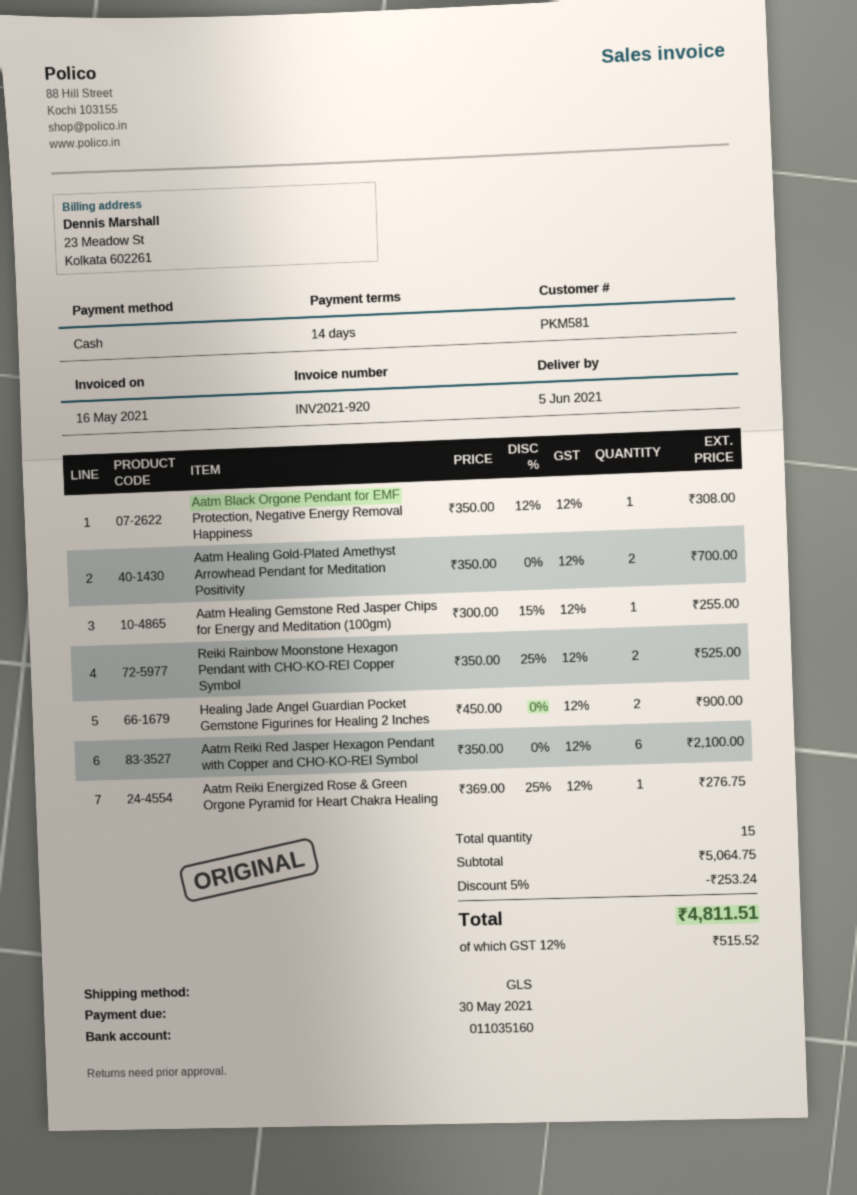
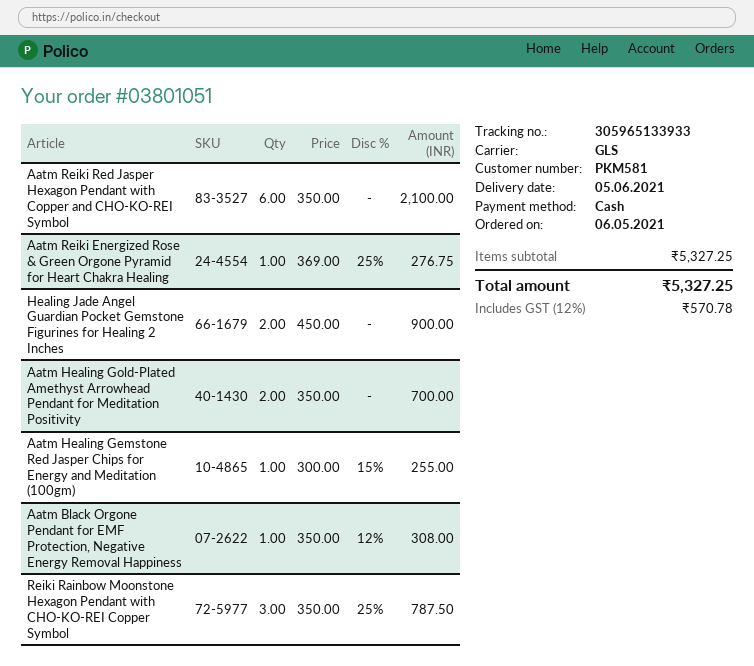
Reiki Rainbow Moonstone Hexagon Pendant with CHO-KO-REI Copper Symbol: 2 x 350.00 - 25% = 525.00 -> 3 x 350.00 - 25% = 787.50
subtotal: 5064.75 -> 5327.25
discount: 5% = 253.24 -> none
tax: 12% = 515.52 -> 12% = 570.78
total: 4811.51 -> 5327.25

